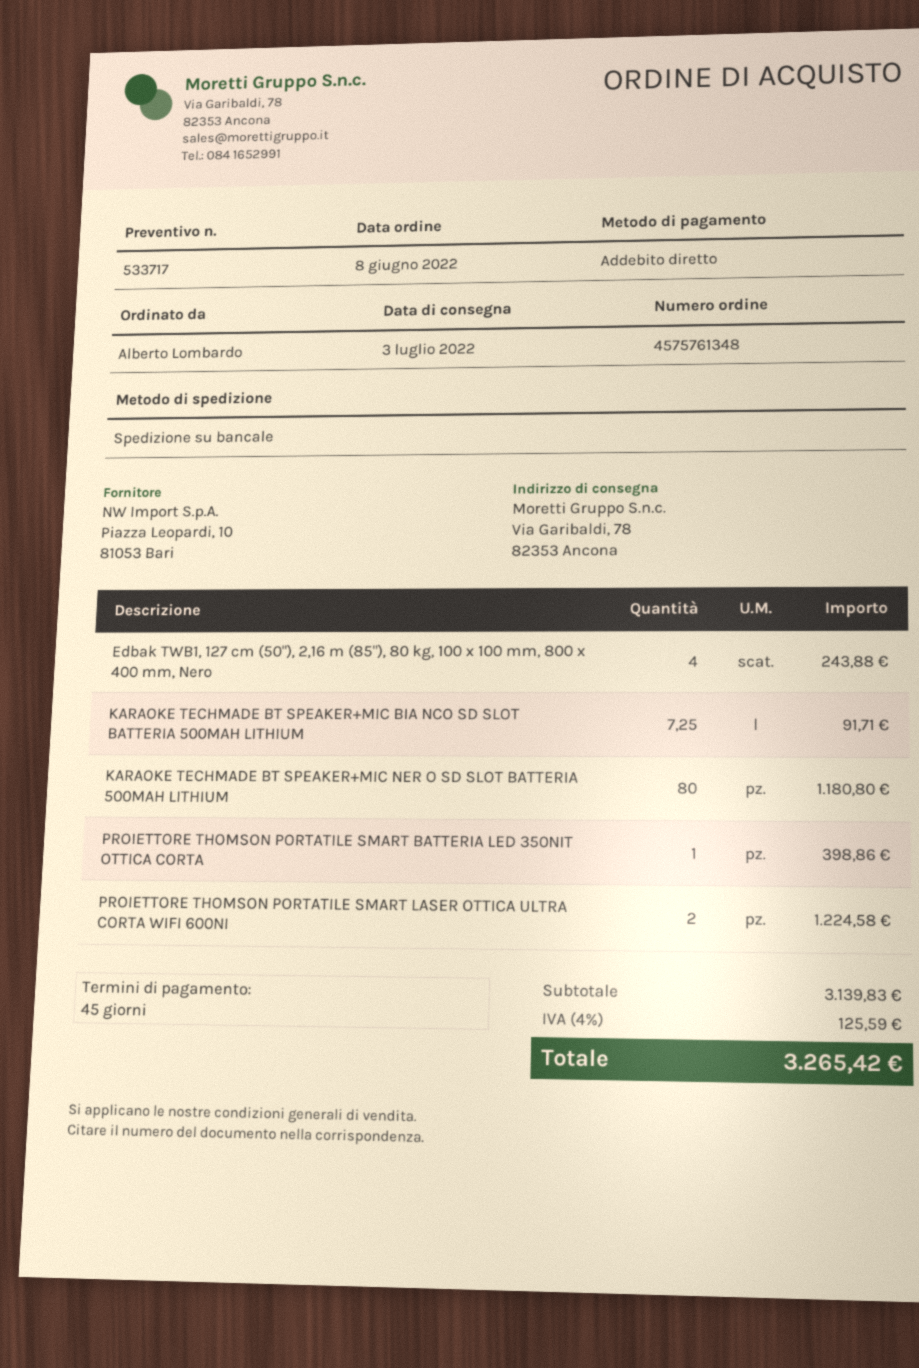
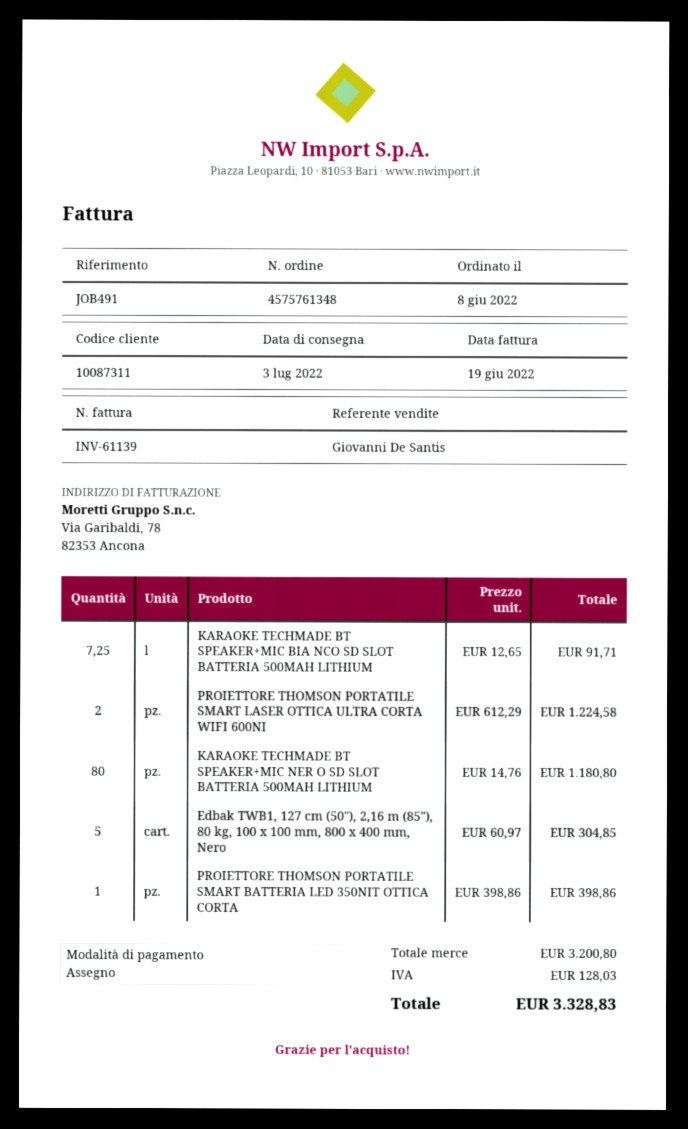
payment method: direct debit -> cheque
Edbak TWB1, 127 cm (50"), 2,16 m (85"), 80 kg, 100 x 100 mm, 800 x 400 mm, Nero: 4 for 243.88 -> 5 for 304.85
subtotal: 3139.83 -> 3200.80
tax: 125.59 -> 128.03
total: 3265.42 -> 3328.83

